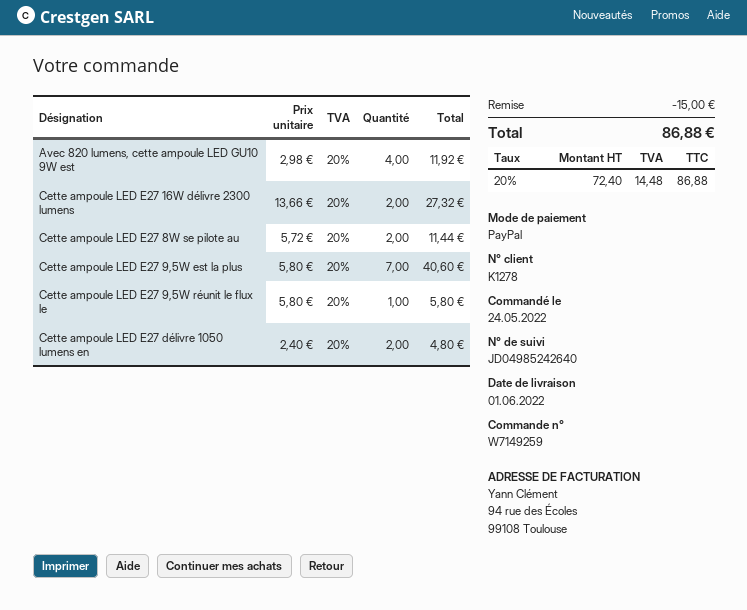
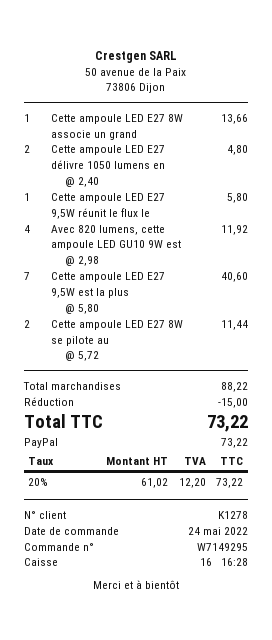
order number: W7149259 -> W7149295
Cette ampoule LED E27 16W délivre 2300 lumens: 2 x 13.66 = 27.32 -> none
Cette ampoule LED E27 8W associe un grand: none -> 1 x 13.66 = 13.66
net: 72.40 -> 61.02
tax: 20% = 14.48 -> 20% = 12.20
total: 86.88 -> 73.22

